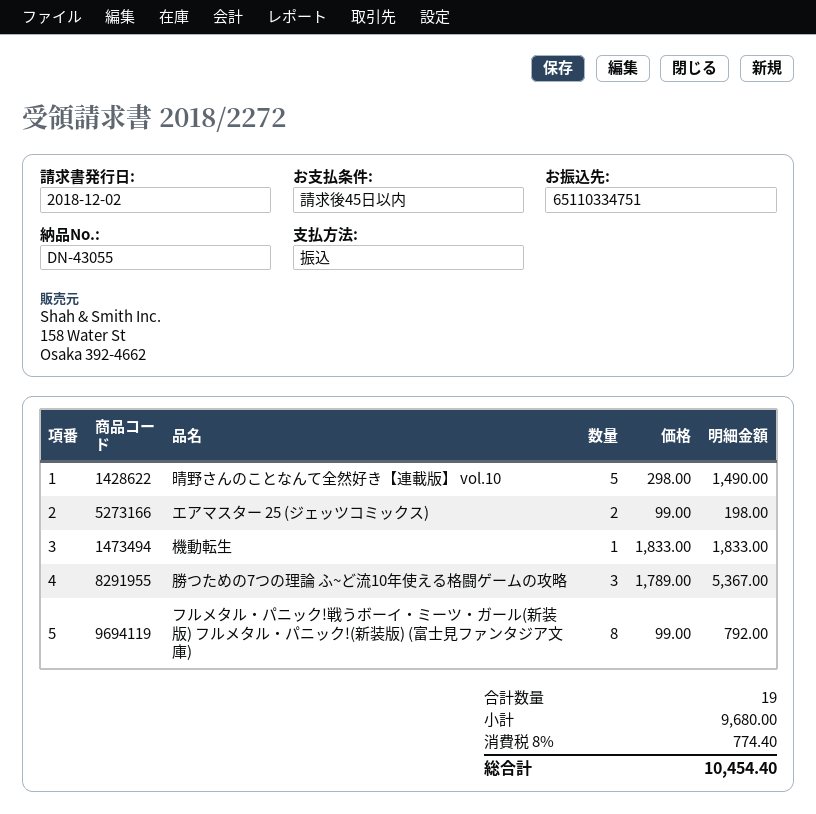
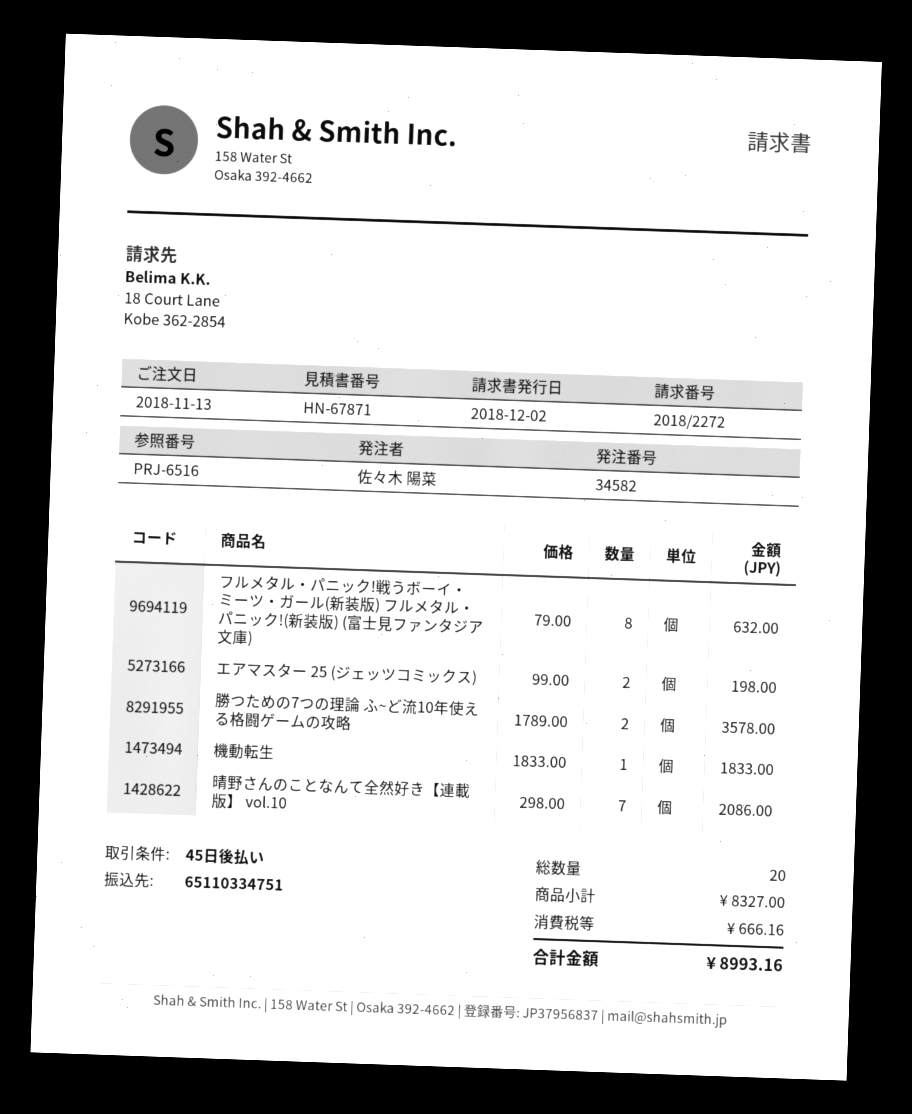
晴野さんのことなんて全然好き【連載版】 vol.10: 5 x 298.00 = 1490.00 -> 7 x 298.00 = 2086.00
勝つための7つの理論 ふ~ど流10年使える格闘ゲームの攻略: 3 x 1789.00 = 5367.00 -> 2 x 1789.00 = 3578.00
フルメタル・パニック!戦うボーイ・ミーツ・ガール(新装版) フルメタル・パニック!(新装版) (富士見ファンタジア文庫): 8 x 99.00 = 792.00 -> 8 x 79.00 = 632.00
total quantity: 19 -> 20
subtotal: 9680.00 -> 8327.00
tax: 774.40 -> 666.16
total: 10454.40 -> 8993.16

